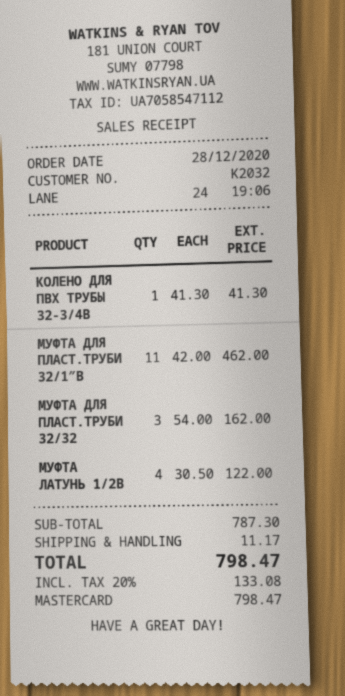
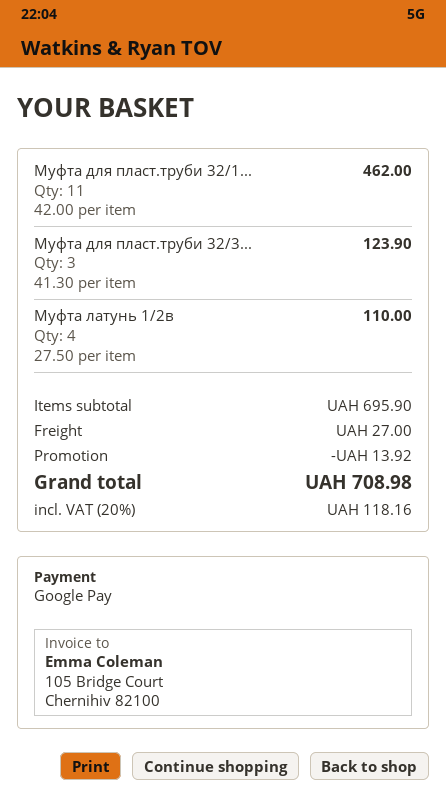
payment method: Mastercard -> Google Pay
КОЛЕНО ДЛЯ ПВХ ТРУБЫ 32-3/4В: 1 x 41.30 = 41.30 -> none
МУФТА ДЛЯ ПЛАСТ.ТРУБИ 32/32: 3 x 54.00 = 162.00 -> 3 x 41.30 = 123.90
МУФТА ЛАТУНЬ 1/2В: 4 x 30.50 = 122.00 -> 4 x 27.50 = 110.00
subtotal: 787.30 -> 695.90
discount: none -> 13.92
shipping: 11.17 -> 27.00
tax: 20% = 133.08 -> 20% = 118.16
total: 798.47 -> 708.98

